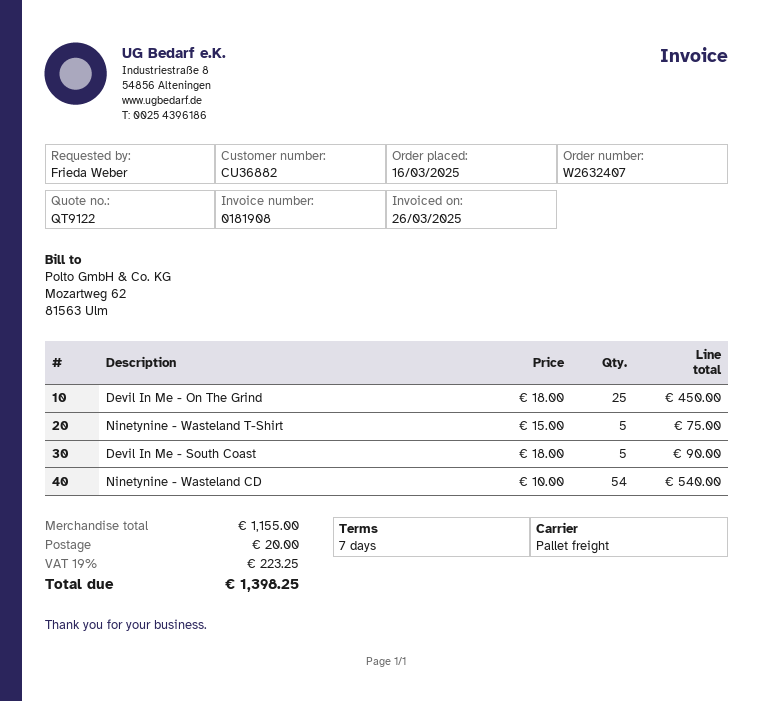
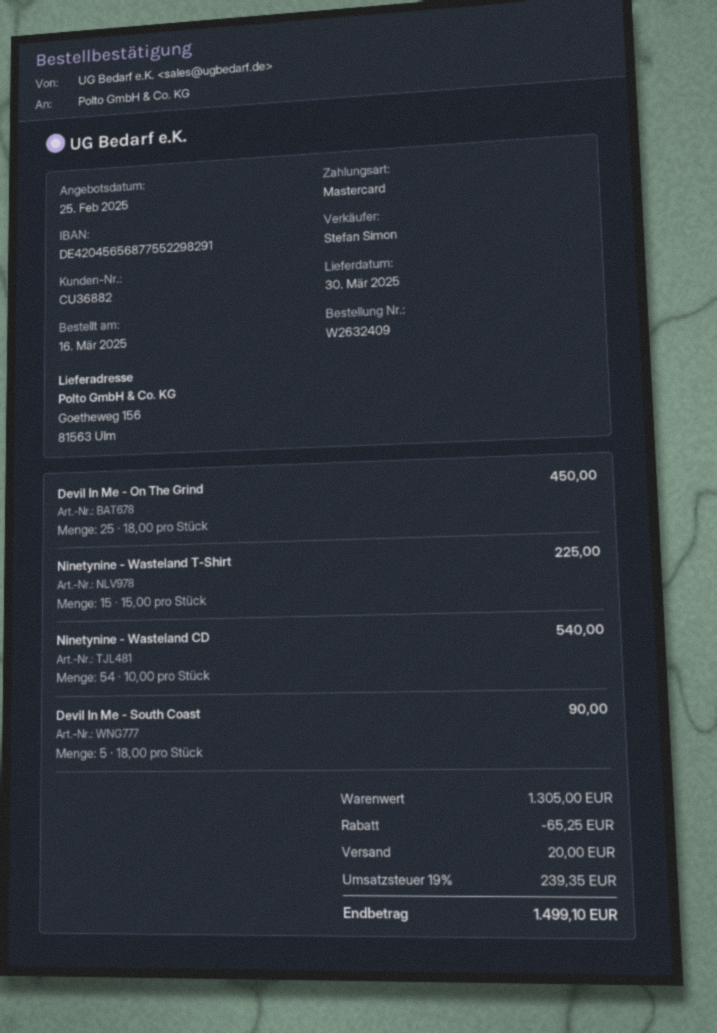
order number: W2632407 -> W2632409
Ninetynine - Wasteland T-Shirt: 5 x 15.00 = 75.00 -> 15 x 15.00 = 225.00
subtotal: 1155.00 -> 1305.00
discount: none -> 65.25
tax: 19% = 223.25 -> 19% = 239.35
total: 1398.25 -> 1499.10

